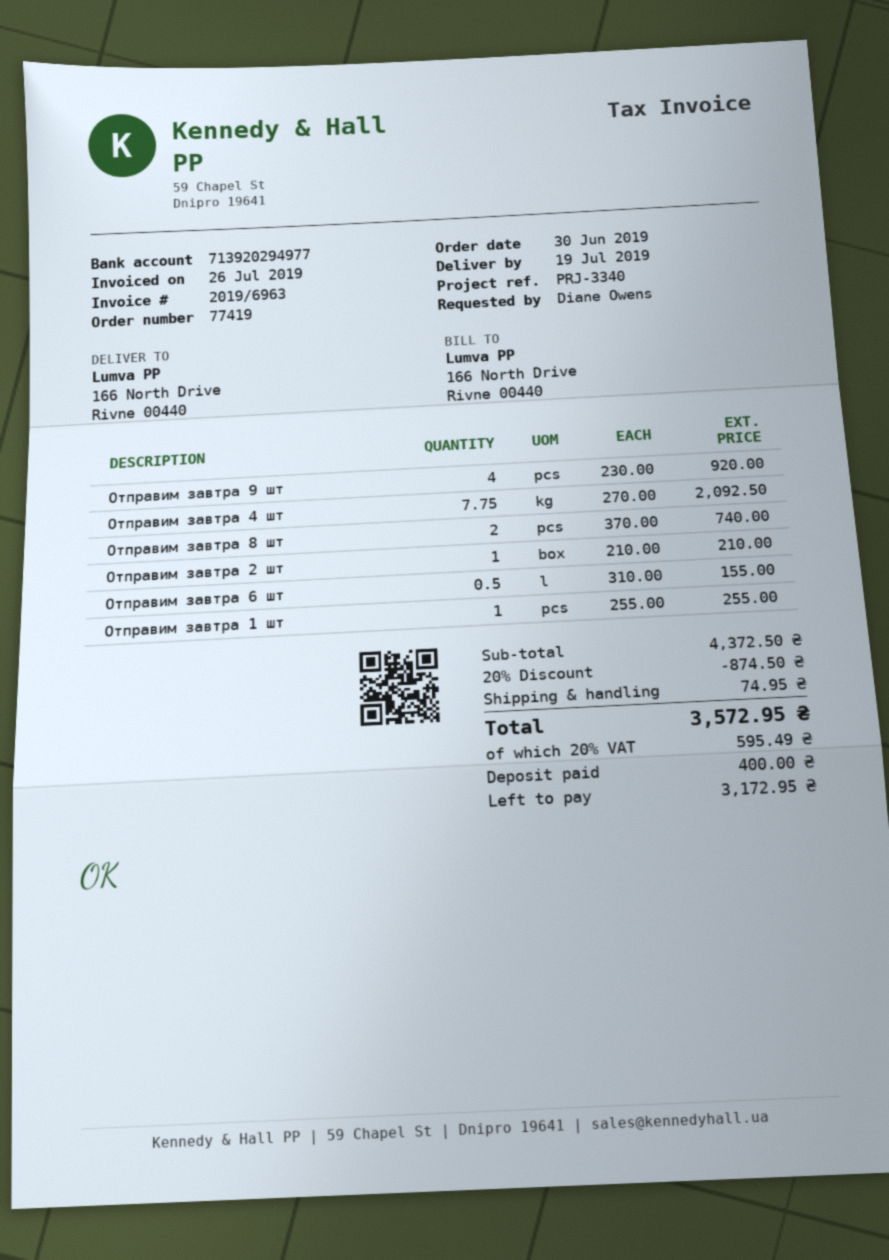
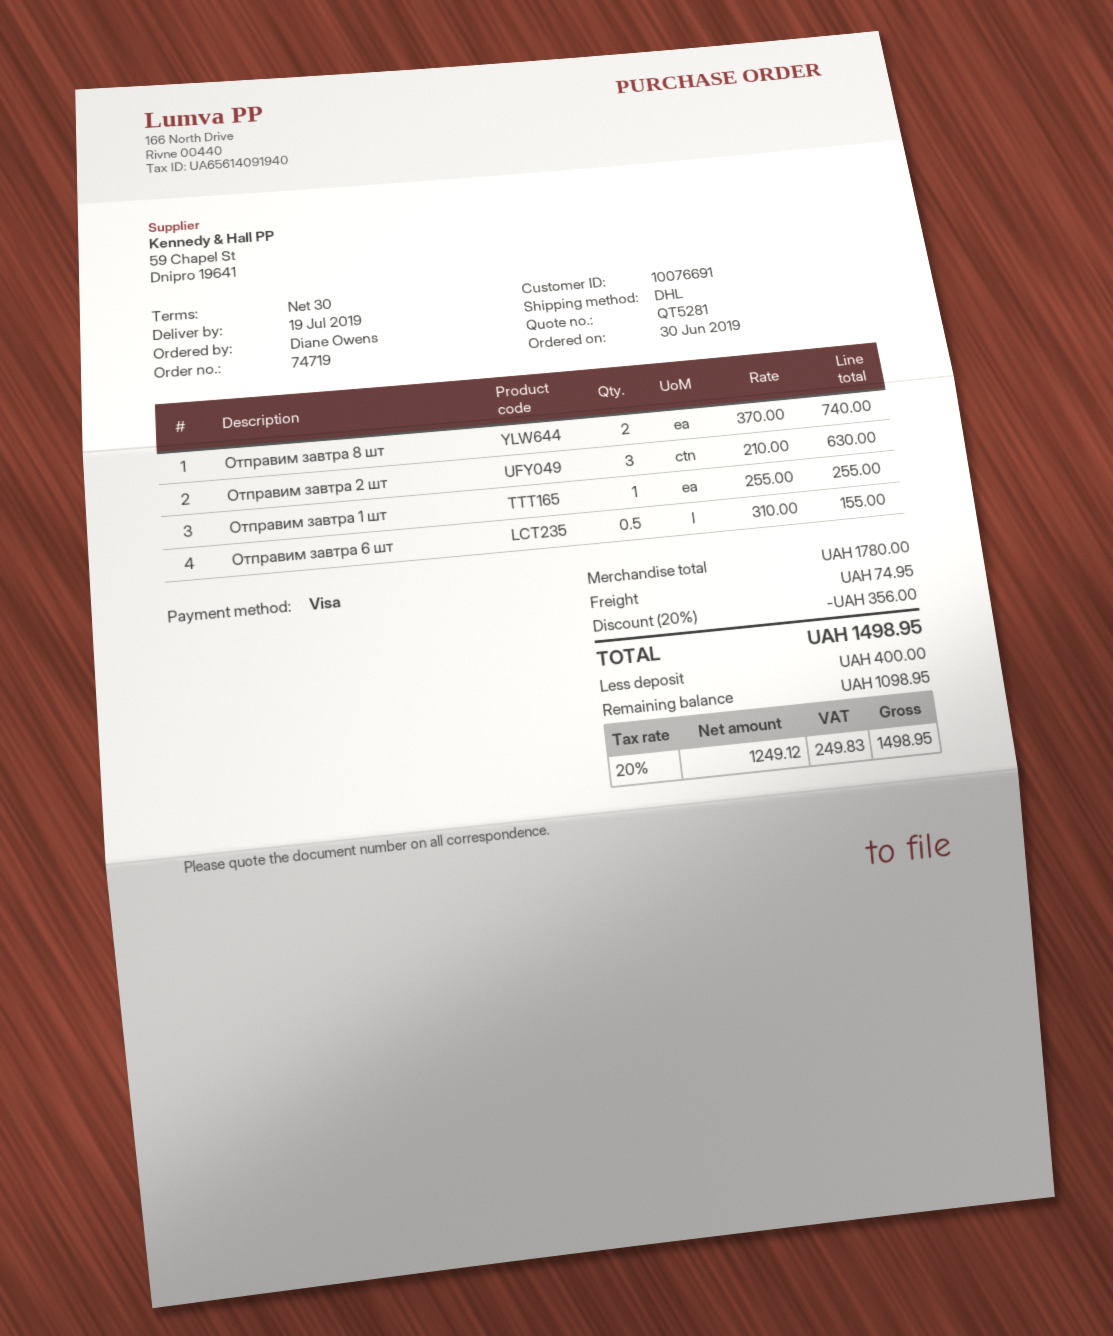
order number: 77419 -> 74719
Отправим завтра 9 шт: 4 x 230.00 = 920.00 -> none
Отправим завтра 4 шт: 7.75 x 270.00 = 2092.50 -> none
Отправим завтра 2 шт: 1 x 210.00 = 210.00 -> 3 x 210.00 = 630.00
subtotal: 4372.50 -> 1780.00
discount: 20% = 874.50 -> 20% = 356.00
tax: 20% = 595.49 -> 20% = 249.83
total: 3572.95 -> 1498.95
balance: 3172.95 -> 1098.95

